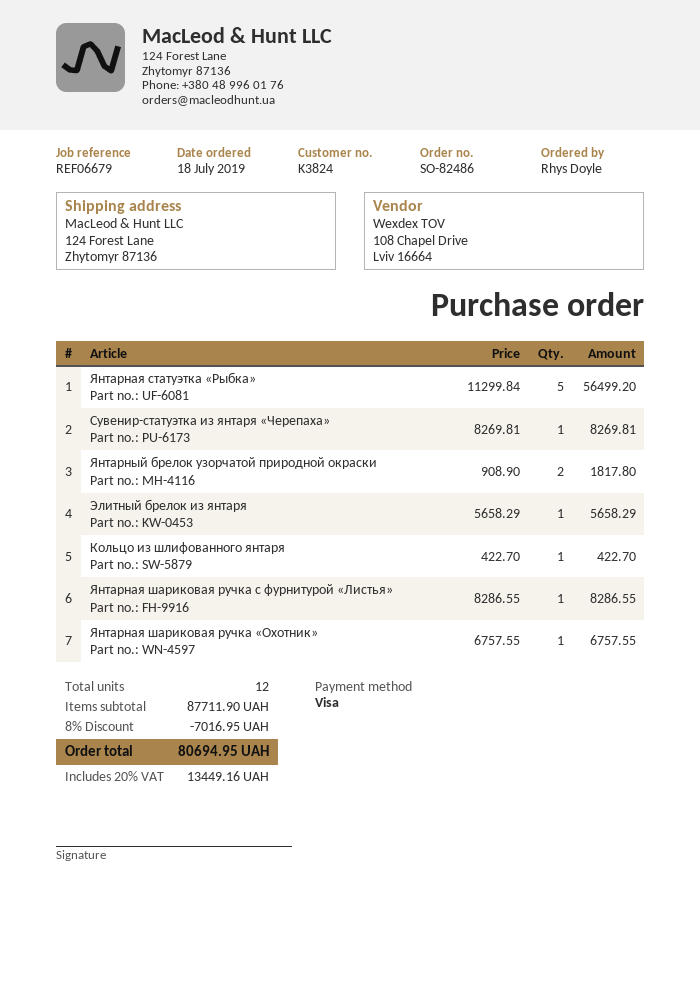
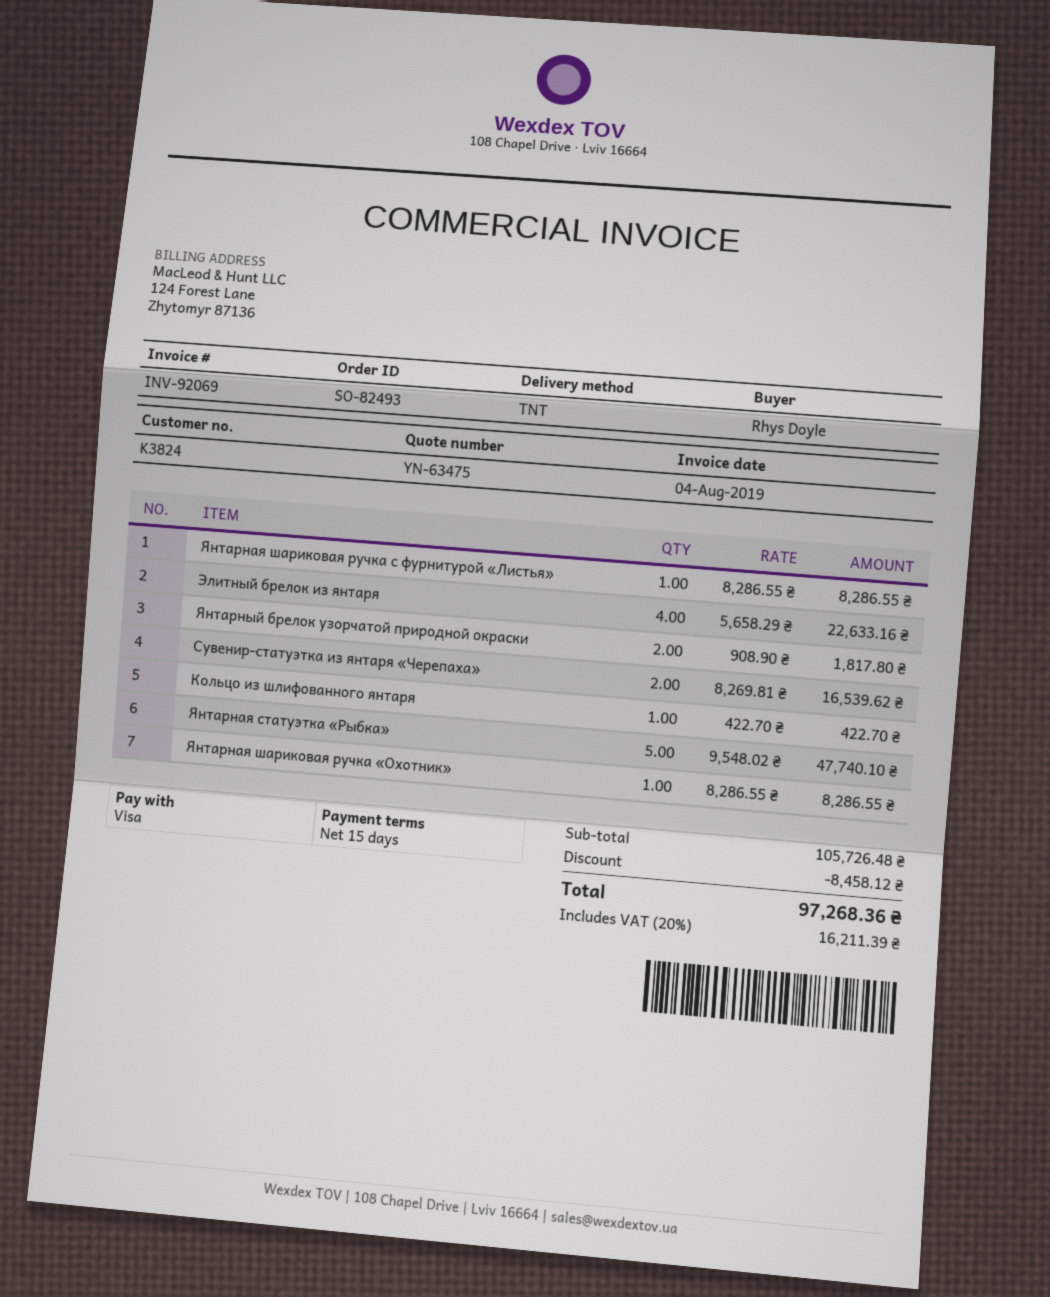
order number: SO-82486 -> SO-82493
Янтарная статуэтка «Рыбка»: 5 x 11299.84 = 56499.20 -> 5 x 9548.02 = 47740.10
Сувенир-статуэтка из янтаря «Черепаха»: 1 x 8269.81 = 8269.81 -> 2 x 8269.81 = 16539.62
Элитный брелок из янтаря: 1 x 5658.29 = 5658.29 -> 4 x 5658.29 = 22633.16
Янтарная шариковая ручка «Охотник»: 1 x 6757.55 = 6757.55 -> 1 x 8286.55 = 8286.55
subtotal: 87711.90 -> 105726.48
discount: 7016.95 -> 8458.12
tax: 20% = 13449.16 -> 20% = 16211.39
total: 80694.95 -> 97268.36

